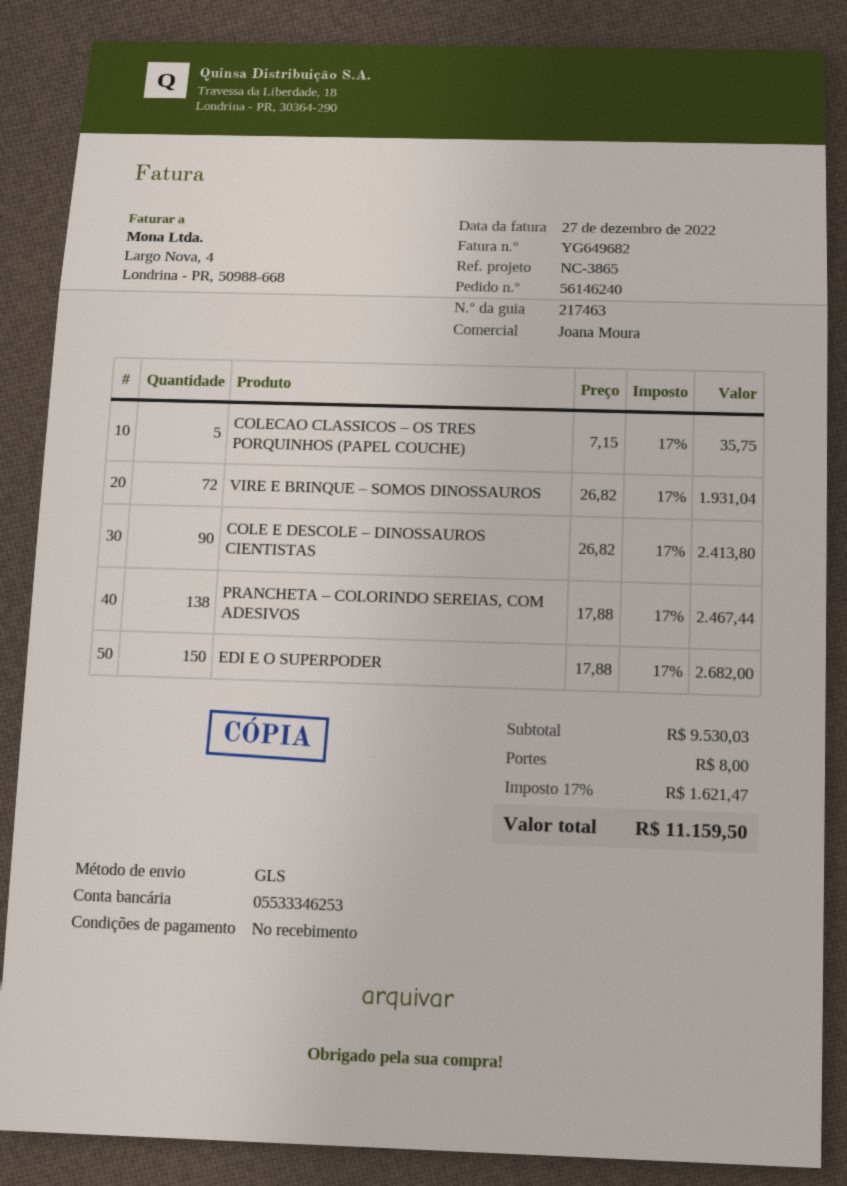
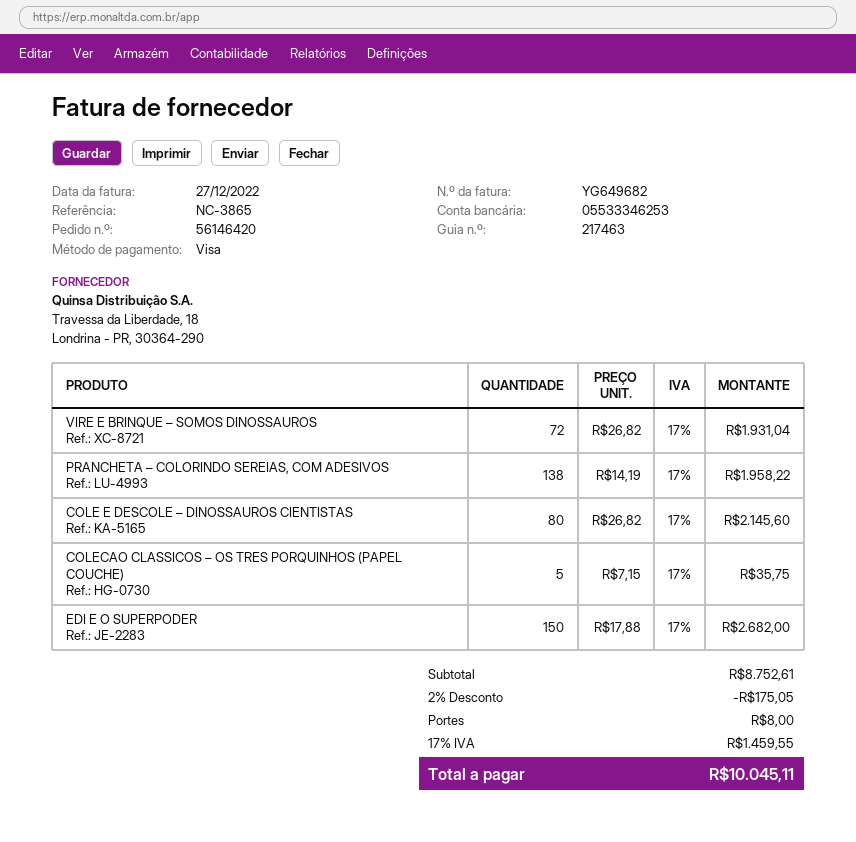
order number: 56146240 -> 56146420
COLE E DESCOLE – DINOSSAUROS CIENTISTAS: 90 x 26.82 = 2413.80 -> 80 x 26.82 = 2145.60
PRANCHETA – COLORINDO SEREIAS, COM ADESIVOS: 138 x 17.88 = 2467.44 -> 138 x 14.19 = 1958.22
subtotal: 9530.03 -> 8752.61
discount: none -> 2% = 175.05
tax: 17% = 1621.47 -> 17% = 1459.55
total: 11159.50 -> 10045.11

